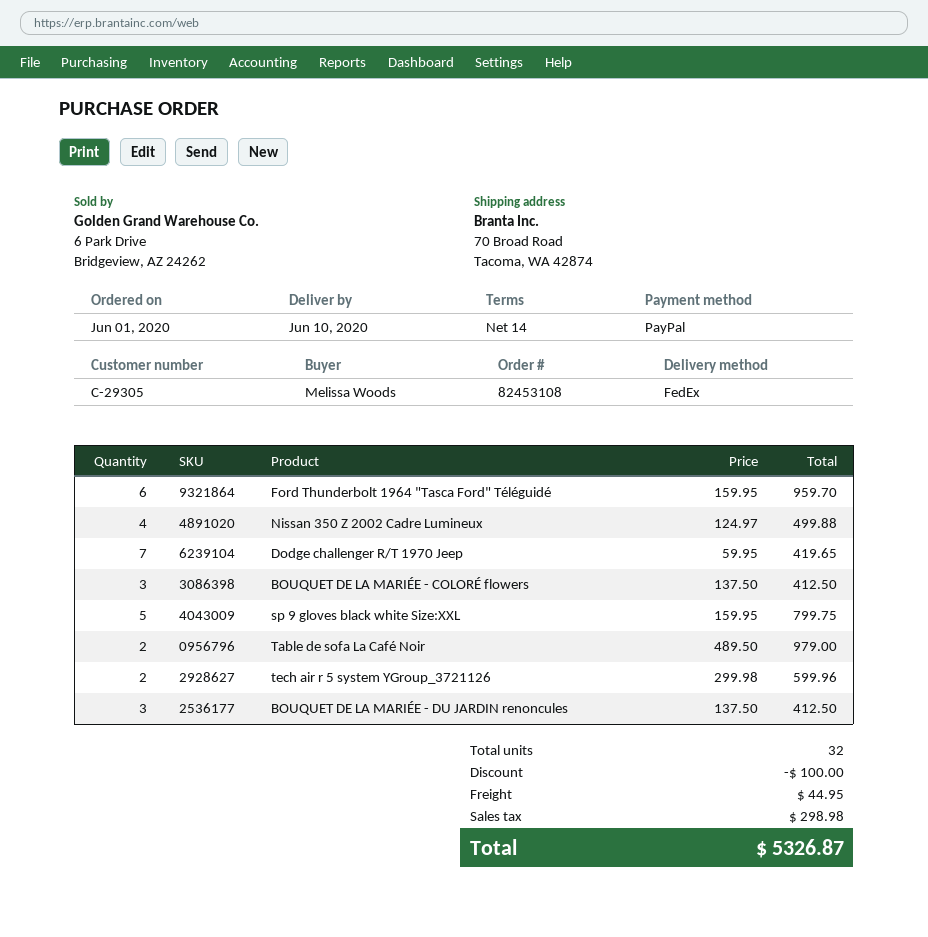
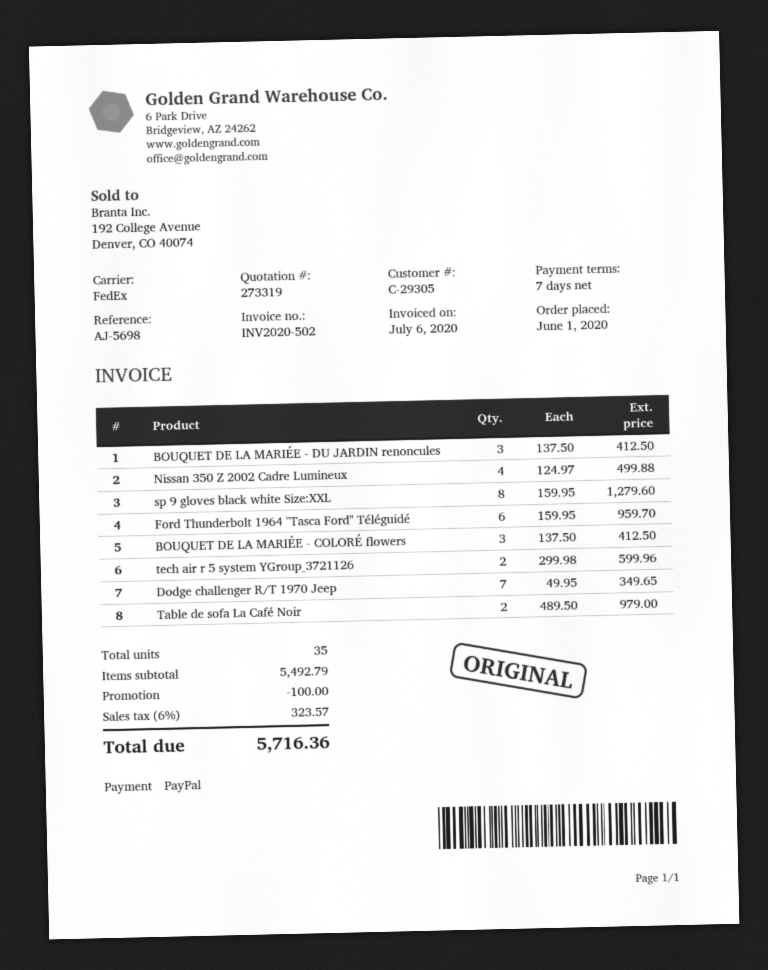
payment terms: 14 days -> 7 days
Dodge challenger R/T 1970 Jeep: 7 x 59.95 = 419.65 -> 7 x 49.95 = 349.65
sp 9 gloves black white Size:XXL: 5 x 159.95 = 799.75 -> 8 x 159.95 = 1279.60
total quantity: 32 -> 35
shipping: 44.95 -> none
tax: 298.98 -> 323.57
total: 5326.87 -> 5716.36

